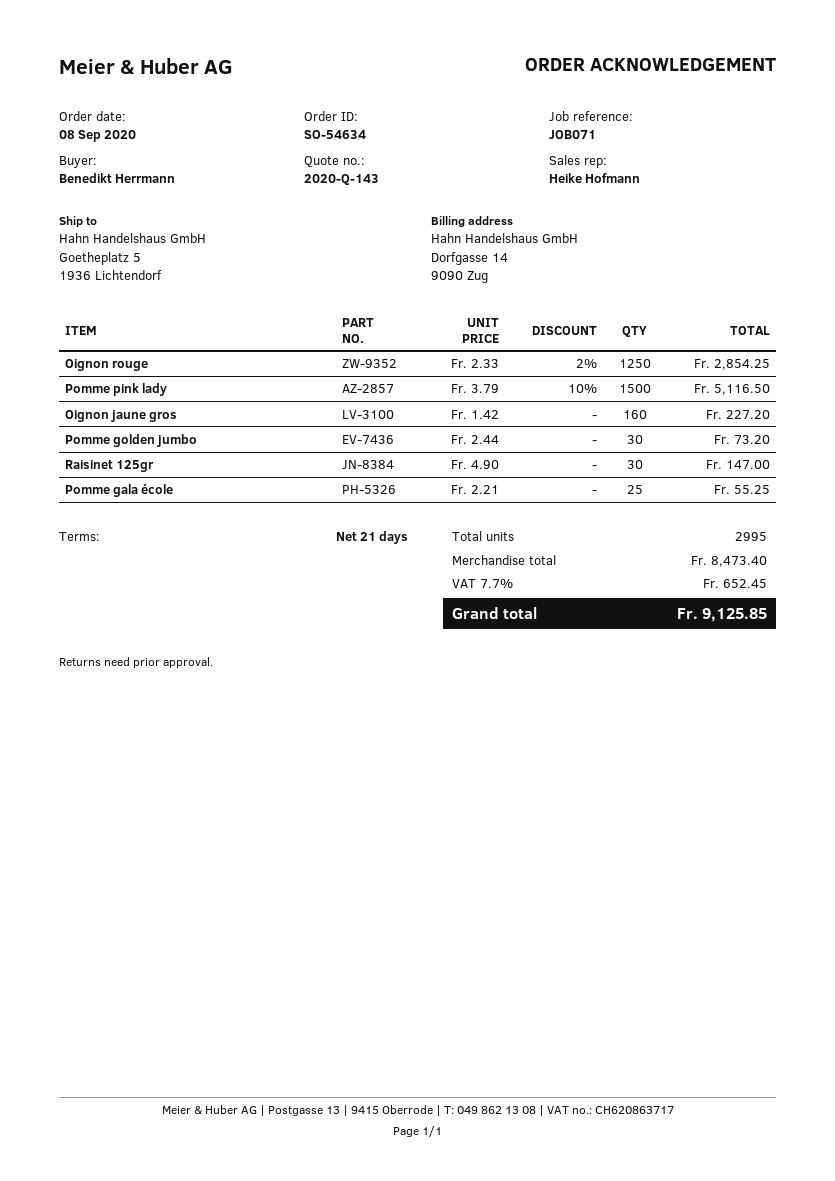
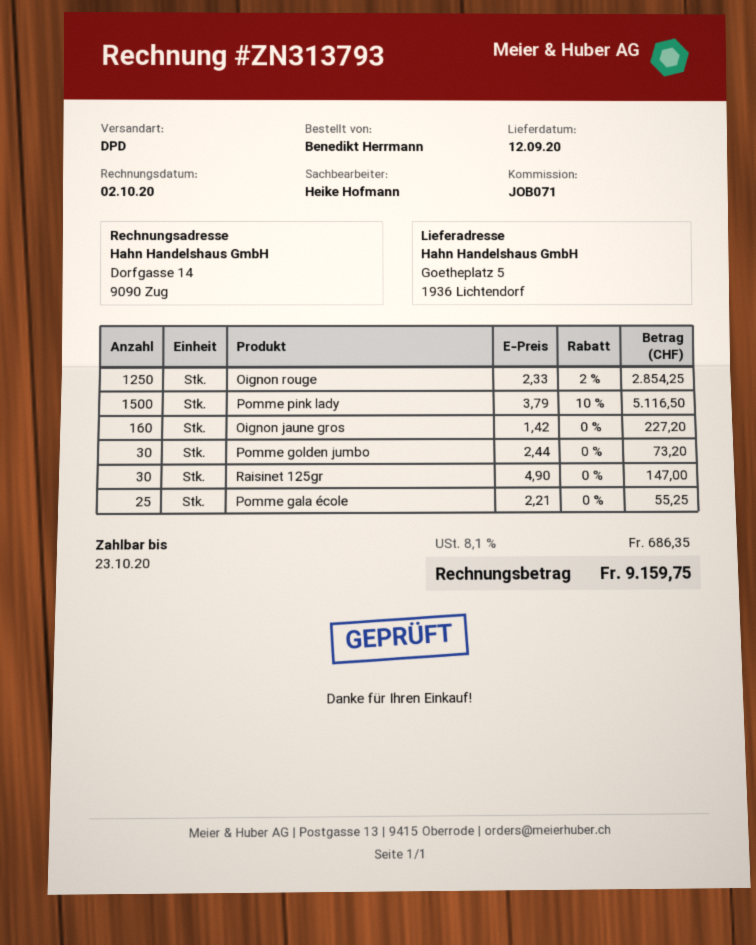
tax: 7.7% = 652.45 -> 8.1% = 686.35
total: 9125.85 -> 9159.75

